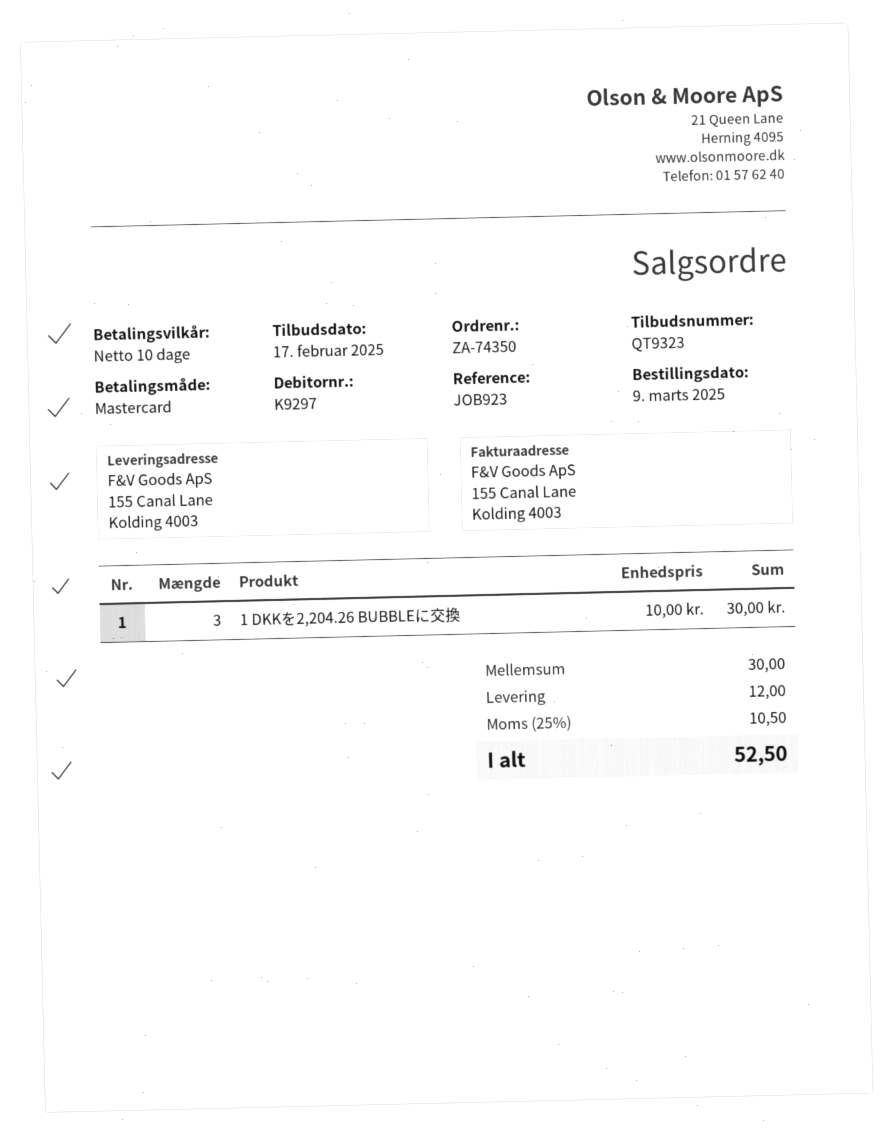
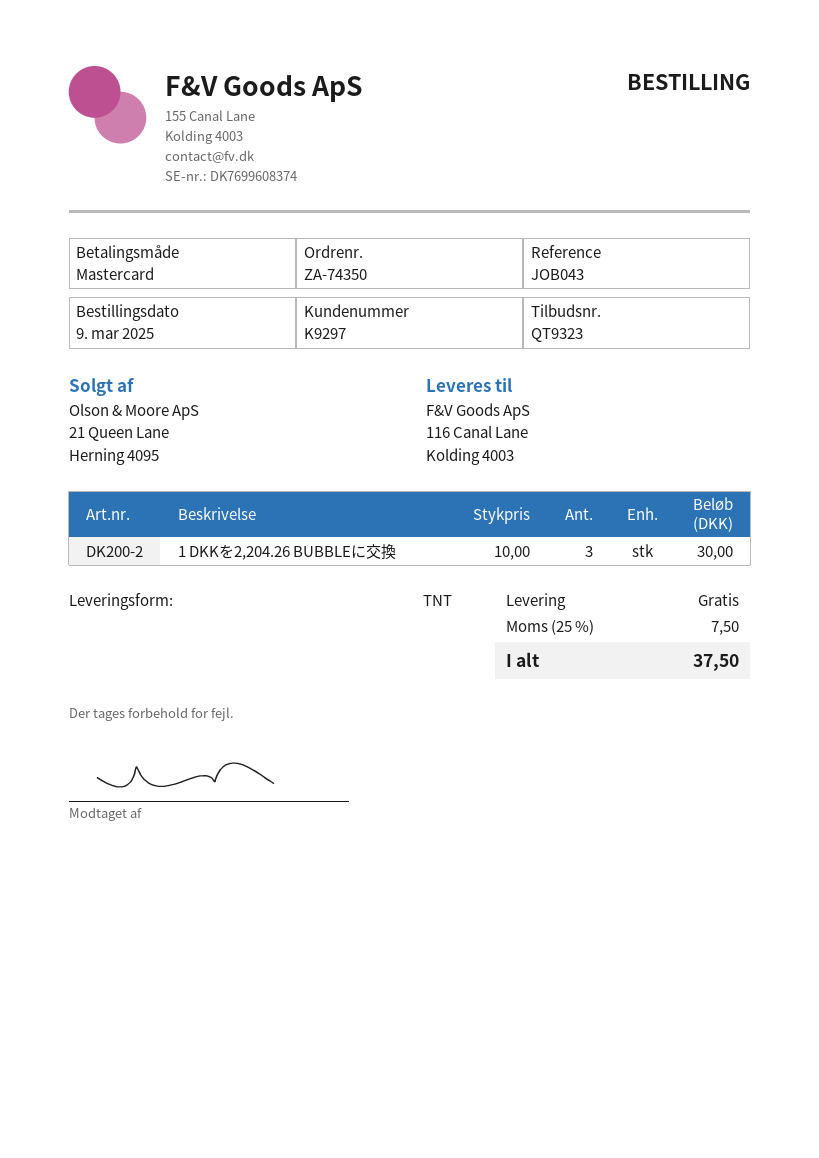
reference: JOB923 -> JOB043
ship to: 155 Canal Lane, Kolding 4003 -> 116 Canal Lane, Kolding 4003
shipping: 12.00 -> 0.00
tax: 25% = 10.50 -> 25% = 7.50
total: 52.50 -> 37.50

